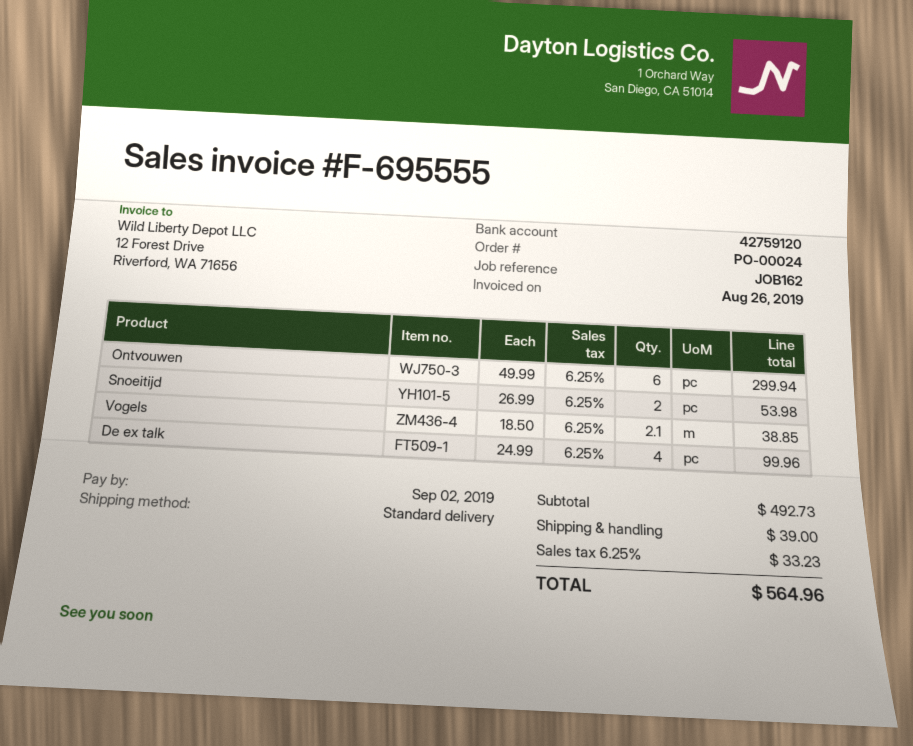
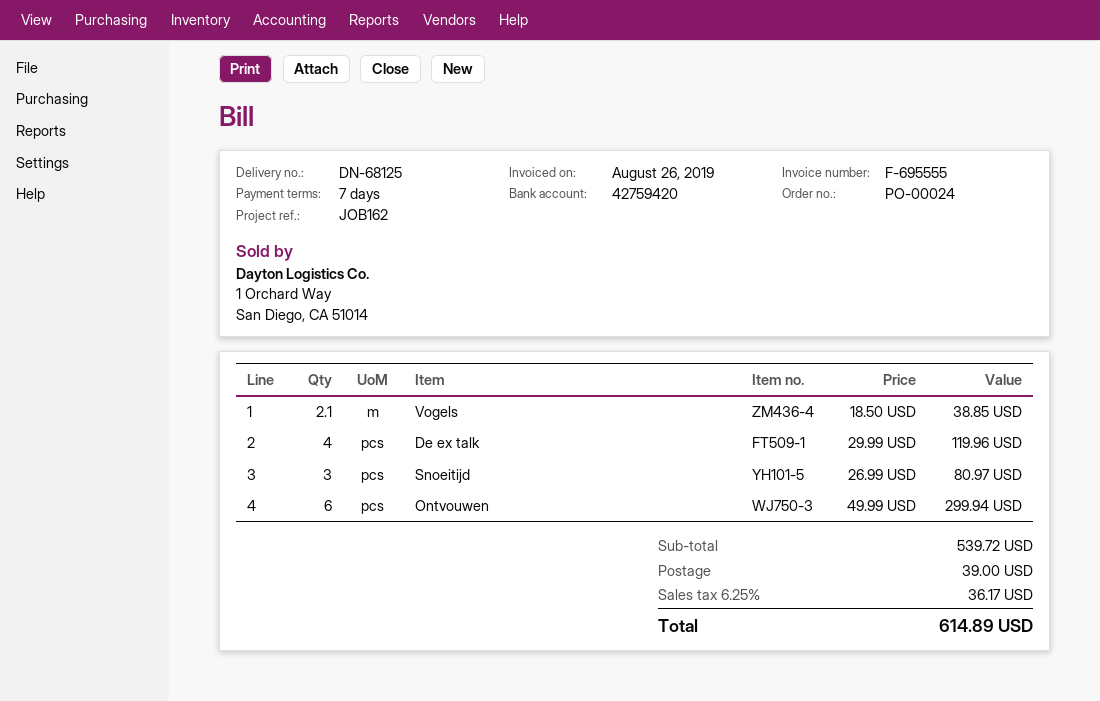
bank account: 42759120 -> 42759420
Snoeitijd: 2 x 26.99 = 53.98 -> 3 x 26.99 = 80.97
De ex talk: 4 x 24.99 = 99.96 -> 4 x 29.99 = 119.96
subtotal: 492.73 -> 539.72
tax: 6.25% = 33.23 -> 6.25% = 36.17
total: 564.96 -> 614.89

